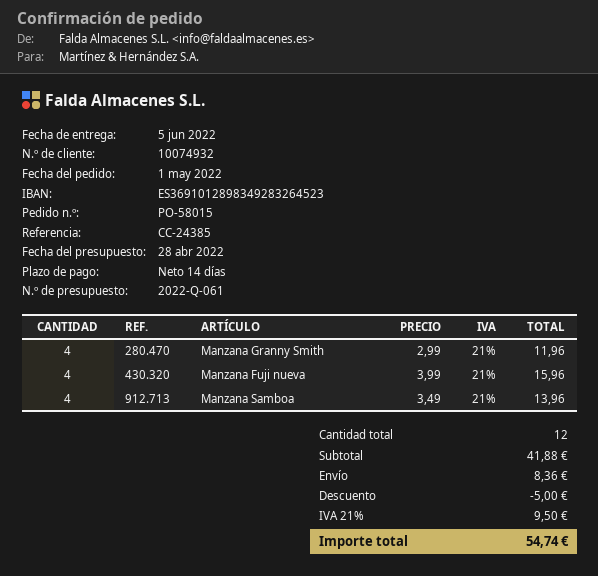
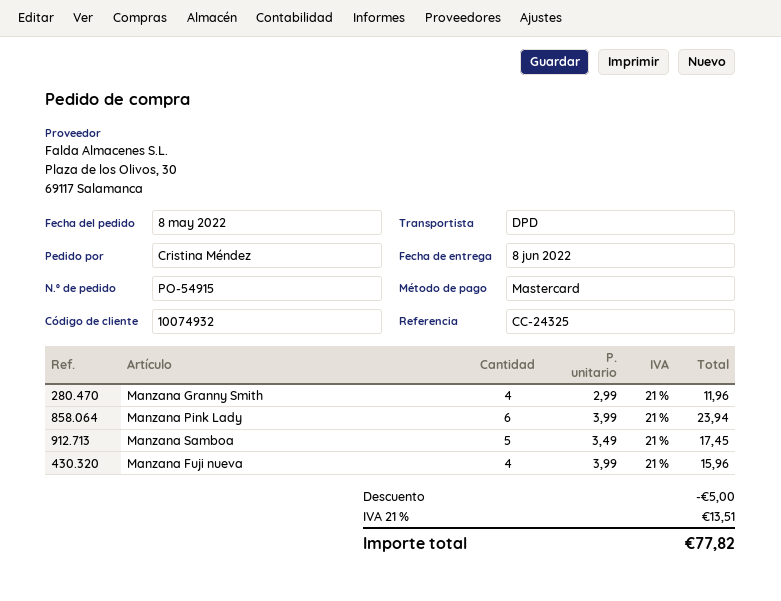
order number: PO-58015 -> PO-54915
order date: 2022-05-01 -> 2022-05-08
delivery date: 2022-06-05 -> 2022-06-08
reference: CC-24385 -> CC-24325
Manzana Samboa: 4 x 3.49 = 13.96 -> 5 x 3.49 = 17.45
Manzana Pink Lady: none -> 6 x 3.99 = 23.94
shipping: 8.36 -> none
tax: 21% = 9.50 -> 21% = 13.51
total: 54.74 -> 77.82

